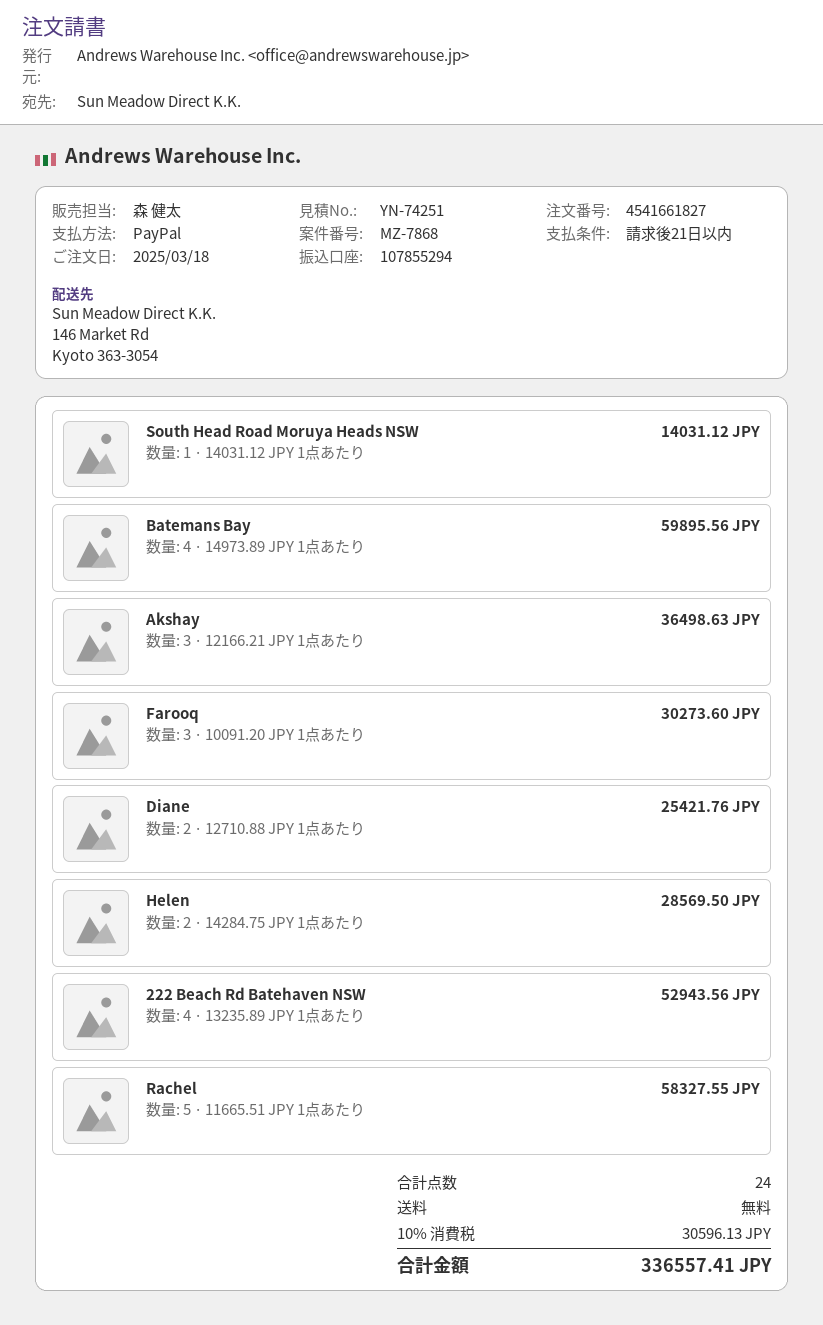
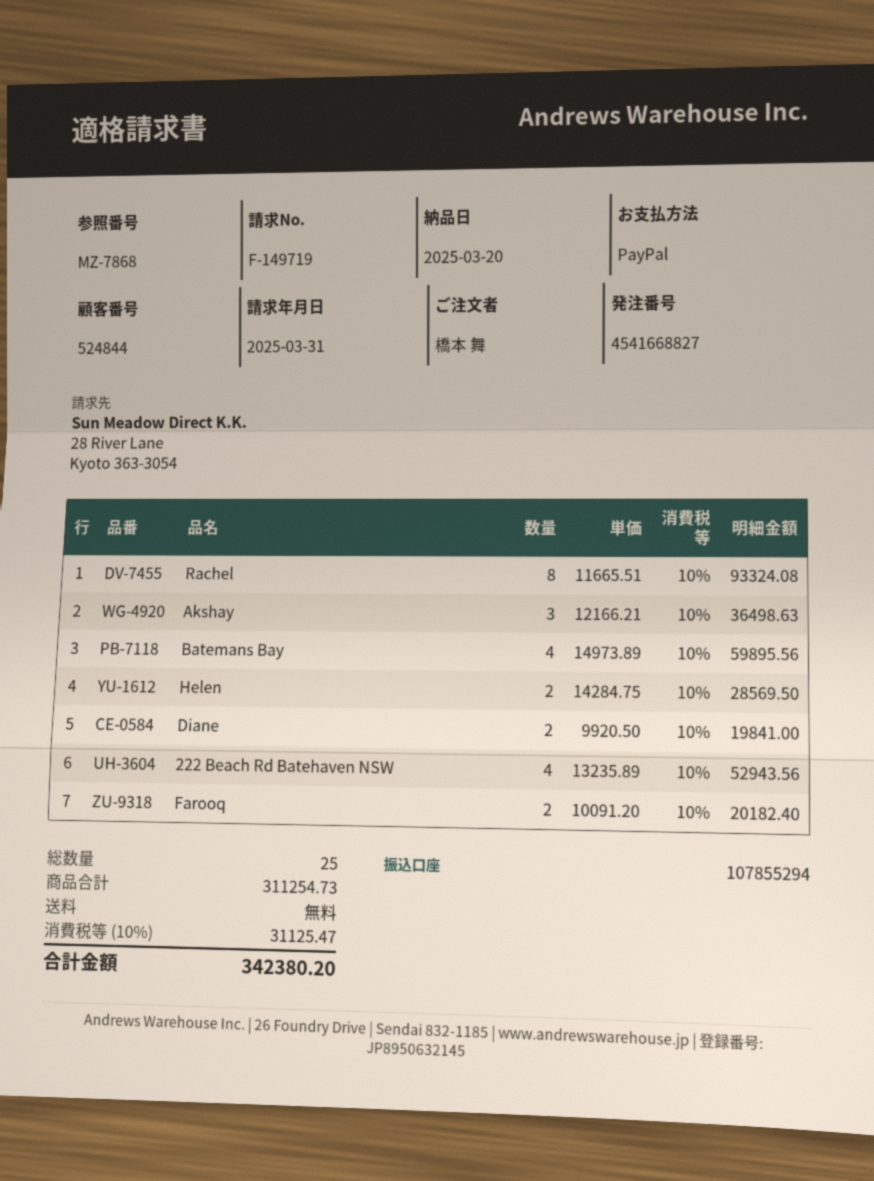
order number: 4541661827 -> 4541668827
South Head Road Moruya Heads NSW: 1 x 14031.12 = 14031.12 -> none
Farooq: 3 x 10091.20 = 30273.60 -> 2 x 10091.20 = 20182.40
Diane: 2 x 12710.88 = 25421.76 -> 2 x 9920.50 = 19841.00
Rachel: 5 x 11665.51 = 58327.55 -> 8 x 11665.51 = 93324.08
total quantity: 24 -> 25
tax: 10% = 30596.13 -> 10% = 31125.47
total: 336557.41 -> 342380.20

